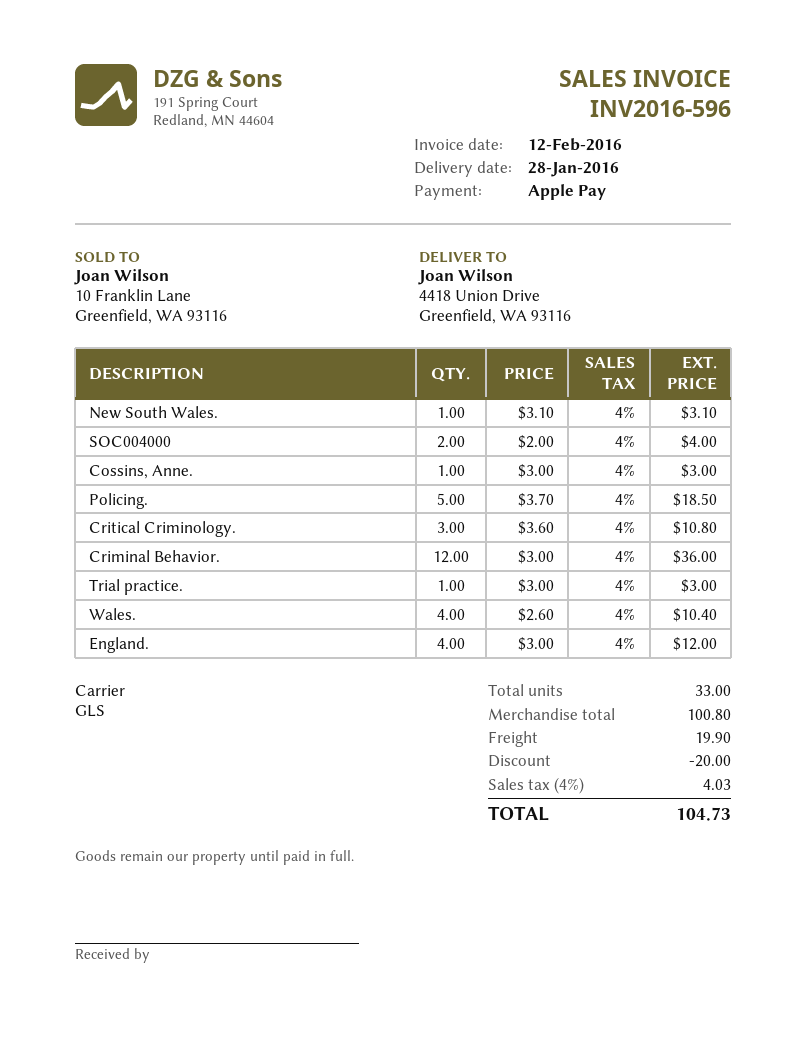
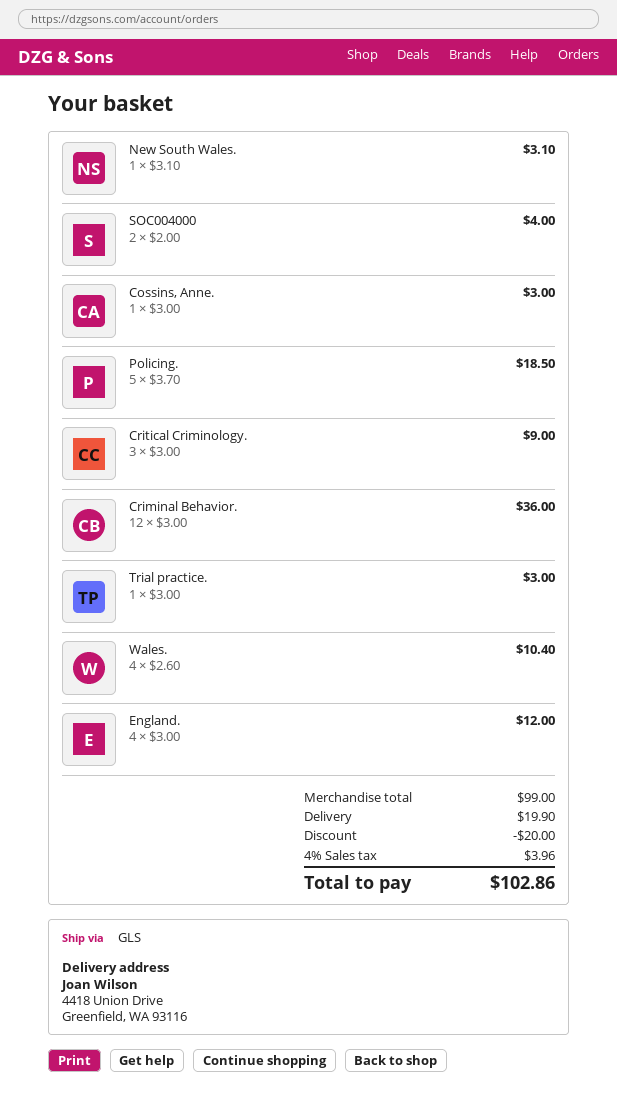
Critical Criminology.: 3 x 3.60 = 10.80 -> 3 x 3.00 = 9.00
subtotal: 100.80 -> 99.00
tax: 4% = 4.03 -> 4% = 3.96
total: 104.73 -> 102.86

